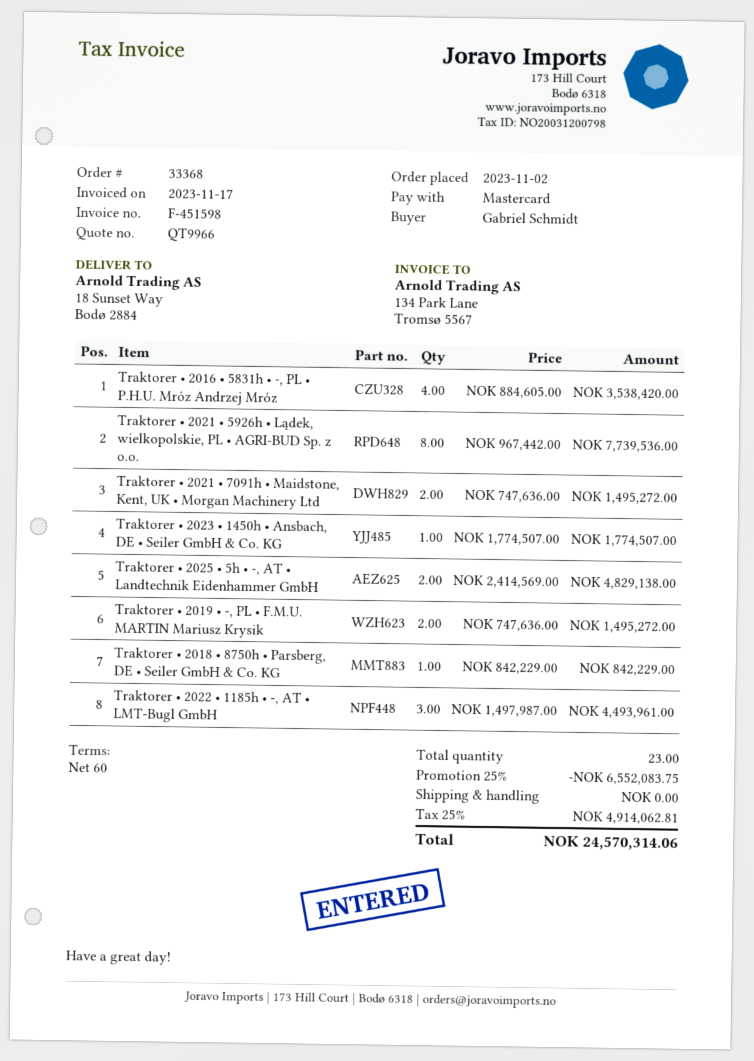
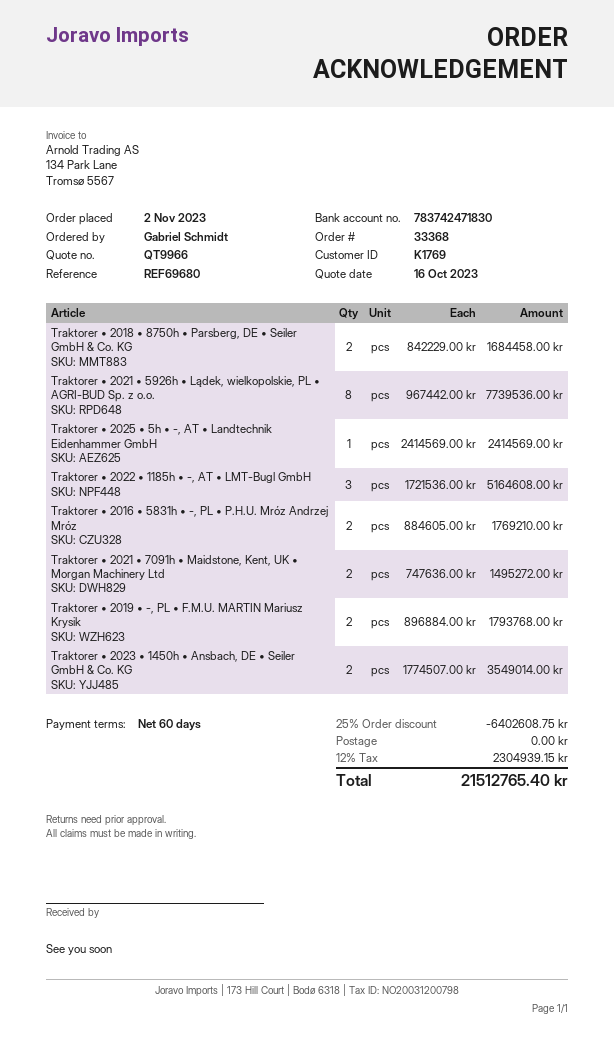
Traktorer • 2016 • 5831h • -, PL • P.H.U. Mróz Andrzej Mróz: 4 x 884605.00 = 3538420.00 -> 2 x 884605.00 = 1769210.00
Traktorer • 2023 • 1450h • Ansbach, DE • Seiler GmbH & Co. KG: 1 x 1774507.00 = 1774507.00 -> 2 x 1774507.00 = 3549014.00
Traktorer • 2025 • 5h • -, AT • Landtechnik Eidenhammer GmbH: 2 x 2414569.00 = 4829138.00 -> 1 x 2414569.00 = 2414569.00
Traktorer • 2019 • -, PL • F.M.U. MARTIN Mariusz Krysik: 2 x 747636.00 = 1495272.00 -> 2 x 896884.00 = 1793768.00
Traktorer • 2018 • 8750h • Parsberg, DE • Seiler GmbH & Co. KG: 1 x 842229.00 = 842229.00 -> 2 x 842229.00 = 1684458.00
Traktorer • 2022 • 1185h • -, AT • LMT-Bugl GmbH: 3 x 1497987.00 = 4493961.00 -> 3 x 1721536.00 = 5164608.00
discount: 25% = 6552083.75 -> 25% = 6402608.75
tax: 25% = 4914062.81 -> 12% = 2304939.15
total: 24570314.06 -> 21512765.40

